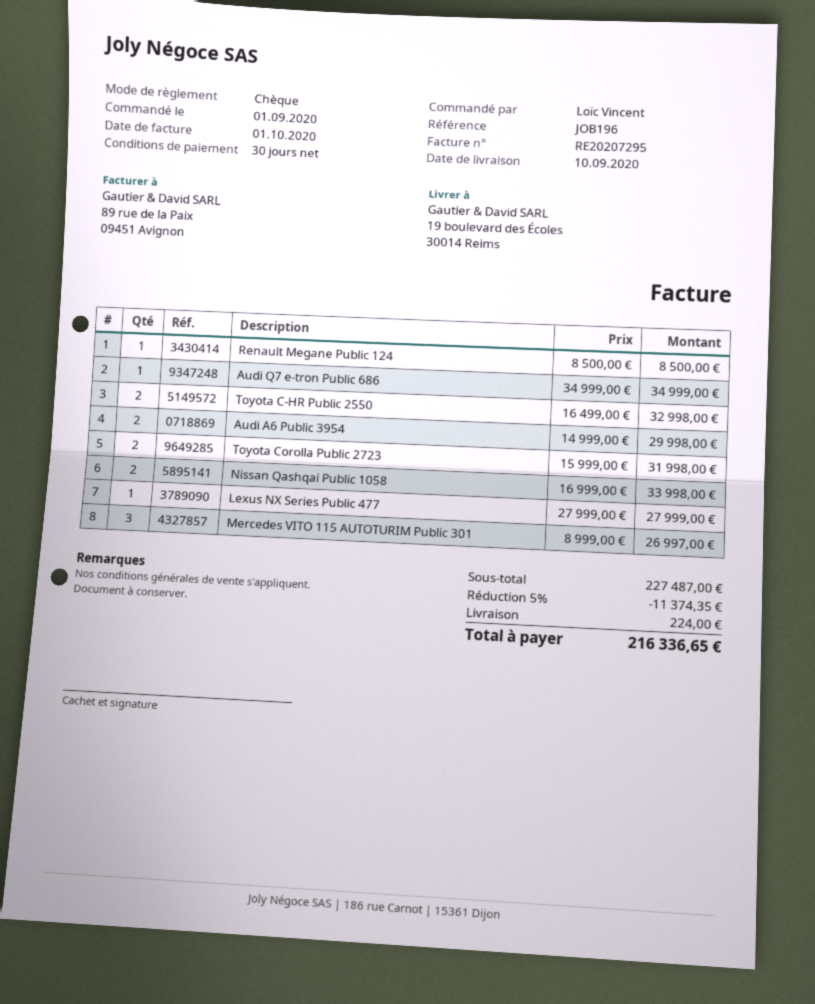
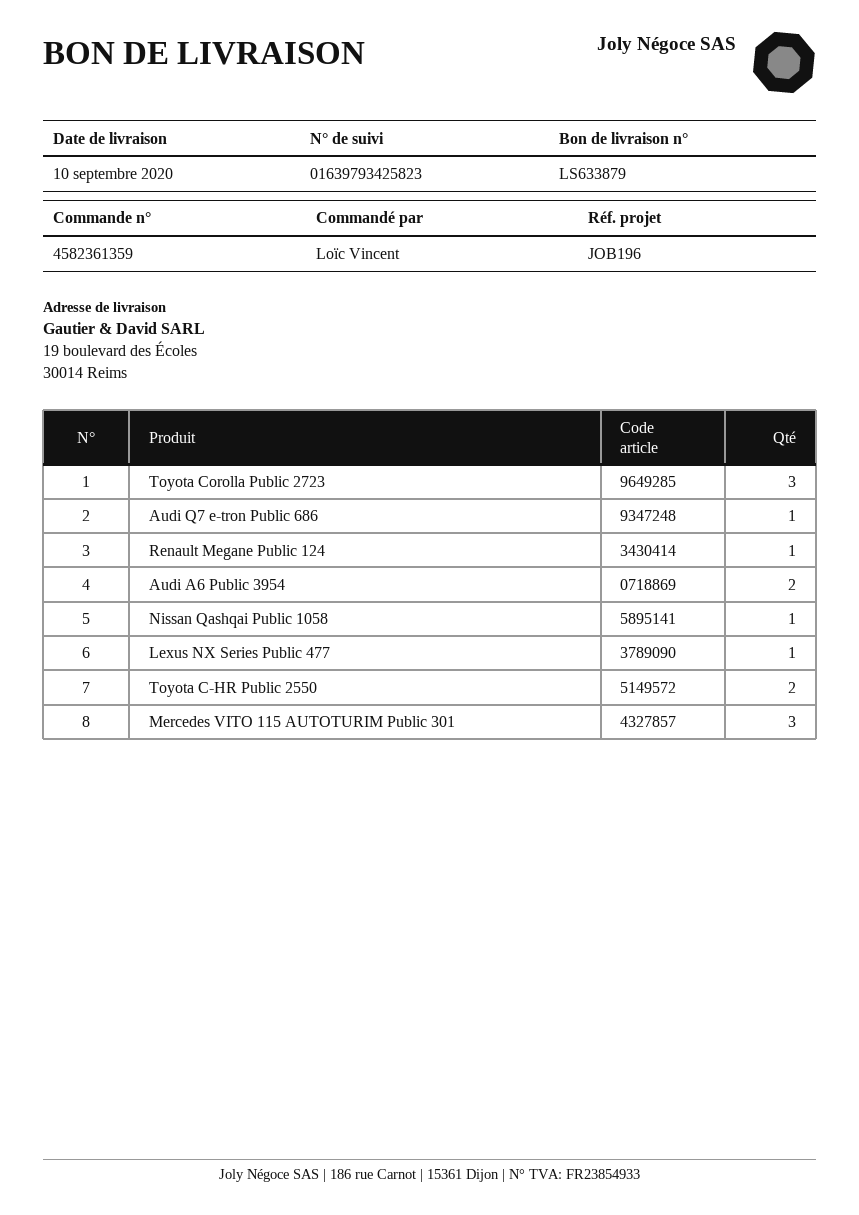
Toyota Corolla Public 2723: 2 -> 3
Nissan Qashqai Public 1058: 2 -> 1

